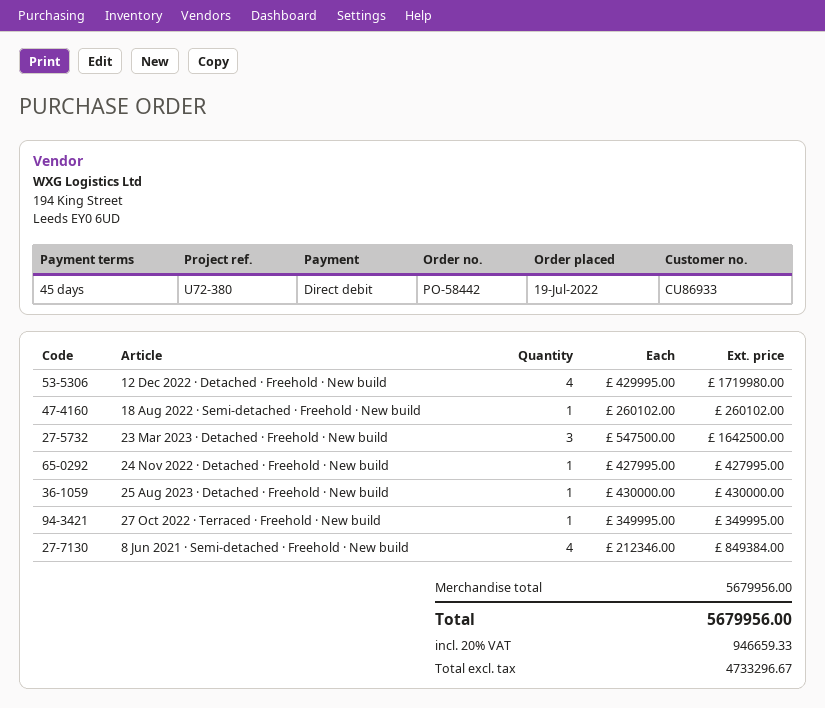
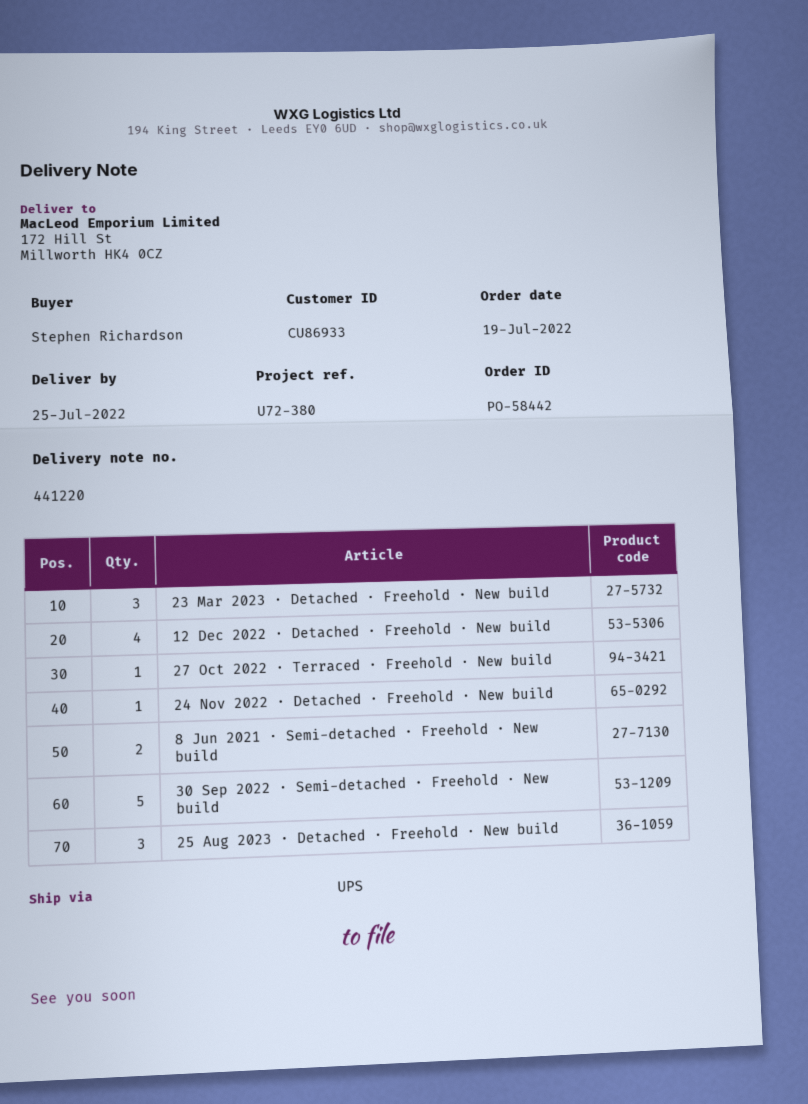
18 Aug 2022 · Semi-detached · Freehold · New build: 1 -> none
25 Aug 2023 · Detached · Freehold · New build: 1 -> 3
8 Jun 2021 · Semi-detached · Freehold · New build: 4 -> 2
30 Sep 2022 · Semi-detached · Freehold · New build: none -> 5

